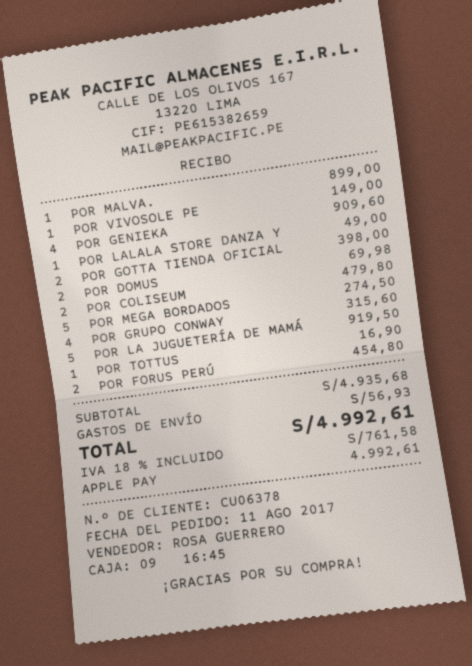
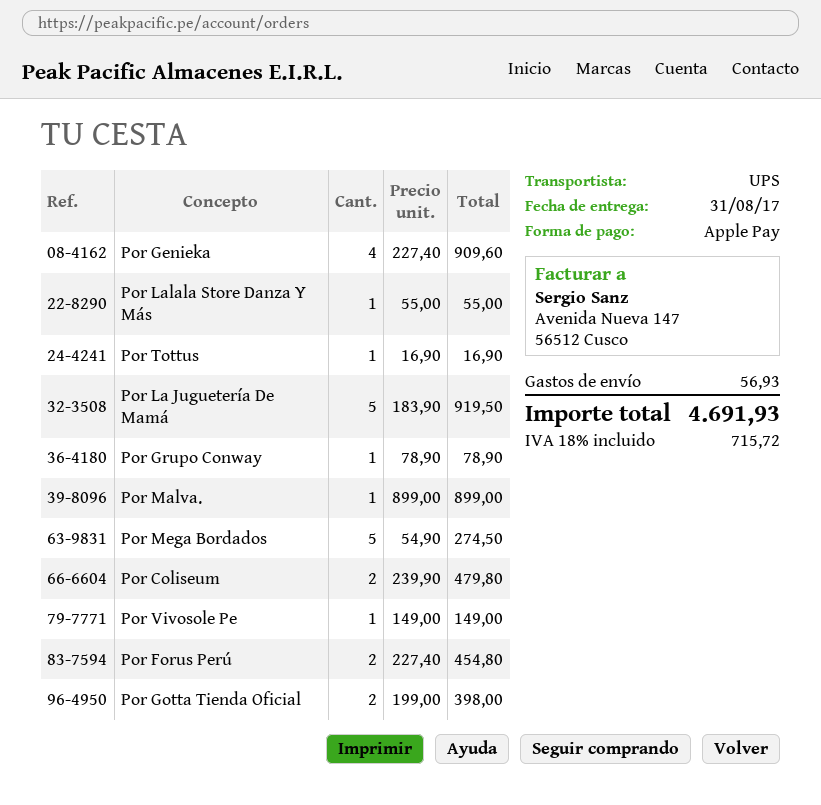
POR LALALA STORE DANZA Y: 1 for 49.00 -> 1 for 55.00
POR DOMUS: 2 for 69.98 -> none
POR GRUPO CONWAY: 4 for 315.60 -> 1 for 78.90
tax: 18% = 761.58 -> 18% = 715.72
total: 4992.61 -> 4691.93

